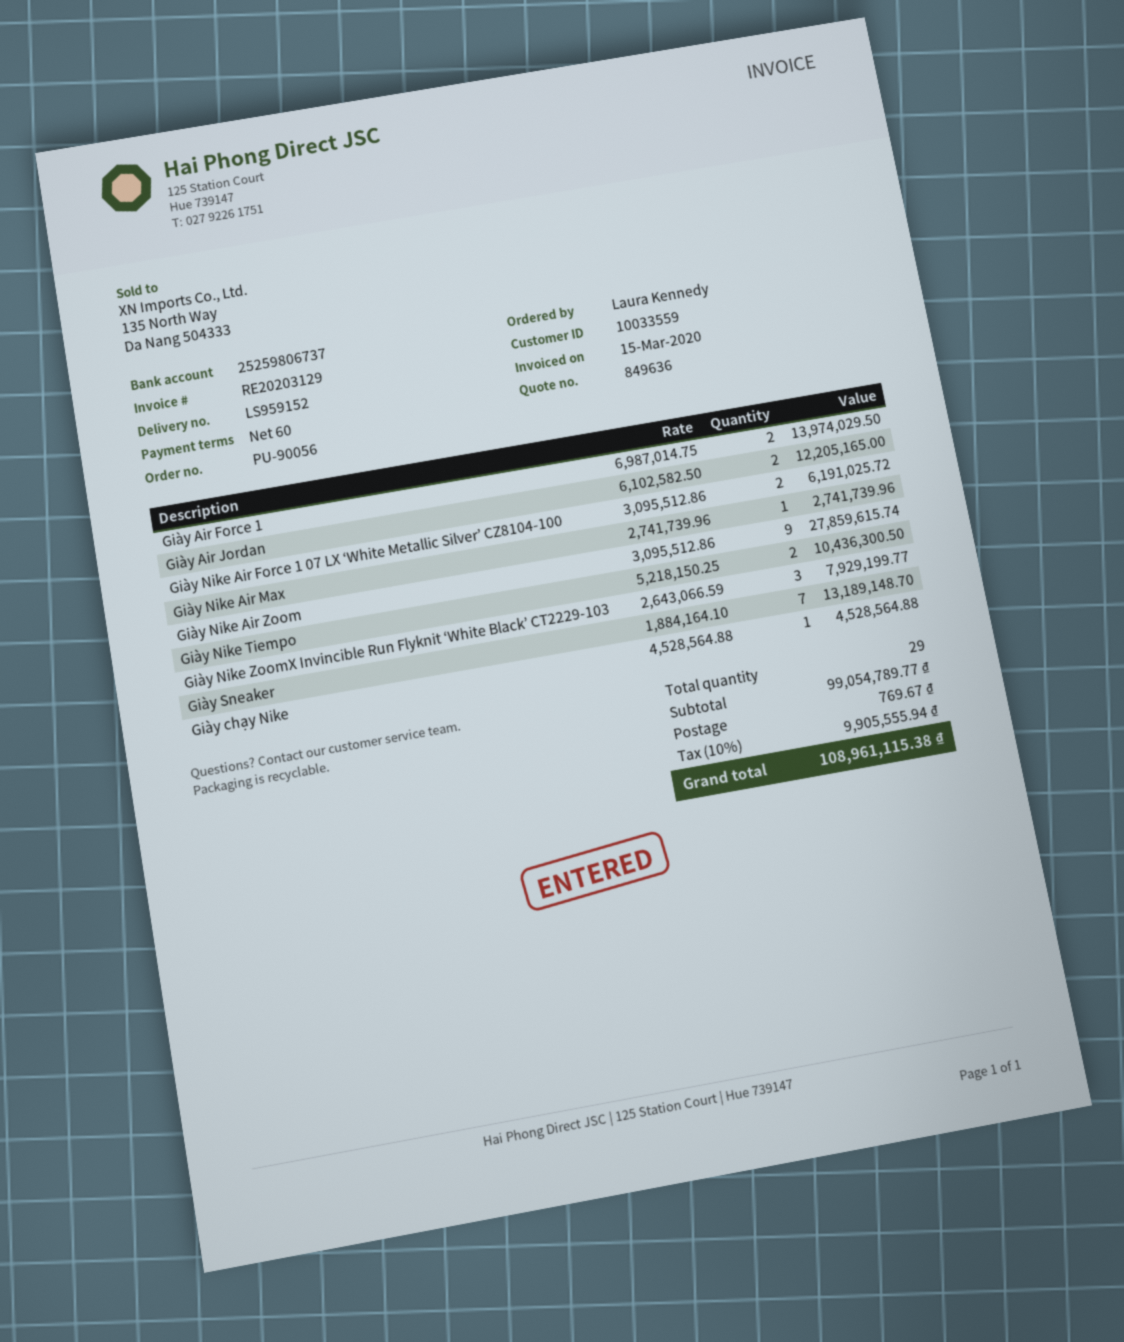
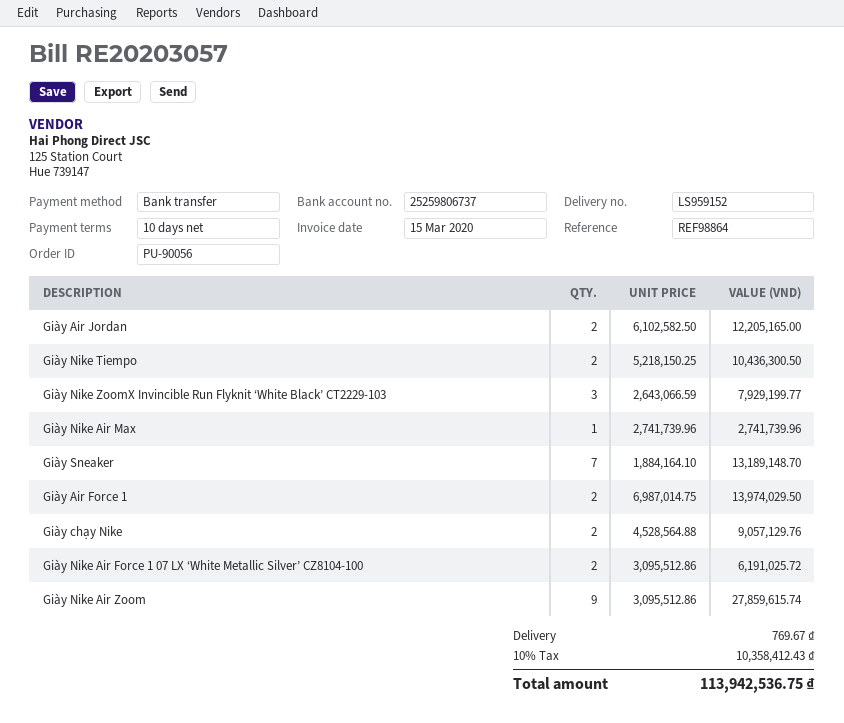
invoice number: RE20203129 -> RE20203057
payment terms: 60 days -> 10 days
Giày chạy Nike: 1 x 4528564.88 = 4528564.88 -> 2 x 4528564.88 = 9057129.76
tax: 10% = 9905555.94 -> 10% = 10358412.43
total: 108961115.38 -> 113942536.75

